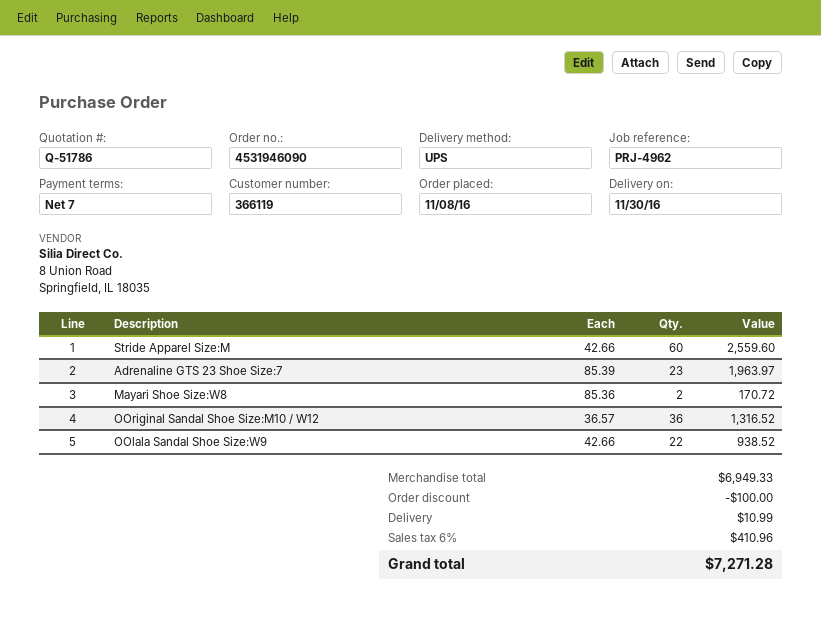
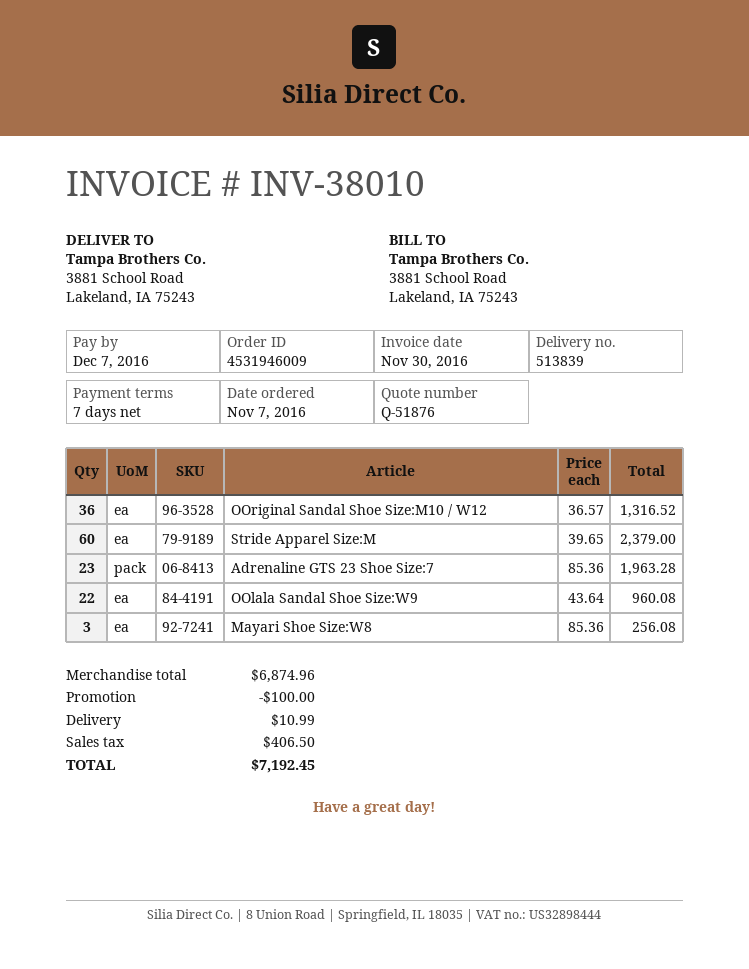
quote number: Q-51786 -> Q-51876
order number: 4531946090 -> 4531946009
order date: 2016-11-08 -> 2016-11-07
Stride Apparel Size:M: 60 x 42.66 = 2559.60 -> 60 x 39.65 = 2379.00
Adrenaline GTS 23 Shoe Size:7: 23 x 85.39 = 1963.97 -> 23 x 85.36 = 1963.28
Mayari Shoe Size:W8: 2 x 85.36 = 170.72 -> 3 x 85.36 = 256.08
OOlala Sandal Shoe Size:W9: 22 x 42.66 = 938.52 -> 22 x 43.64 = 960.08
subtotal: 6949.33 -> 6874.96
tax: 410.96 -> 406.50
total: 7271.28 -> 7192.45

